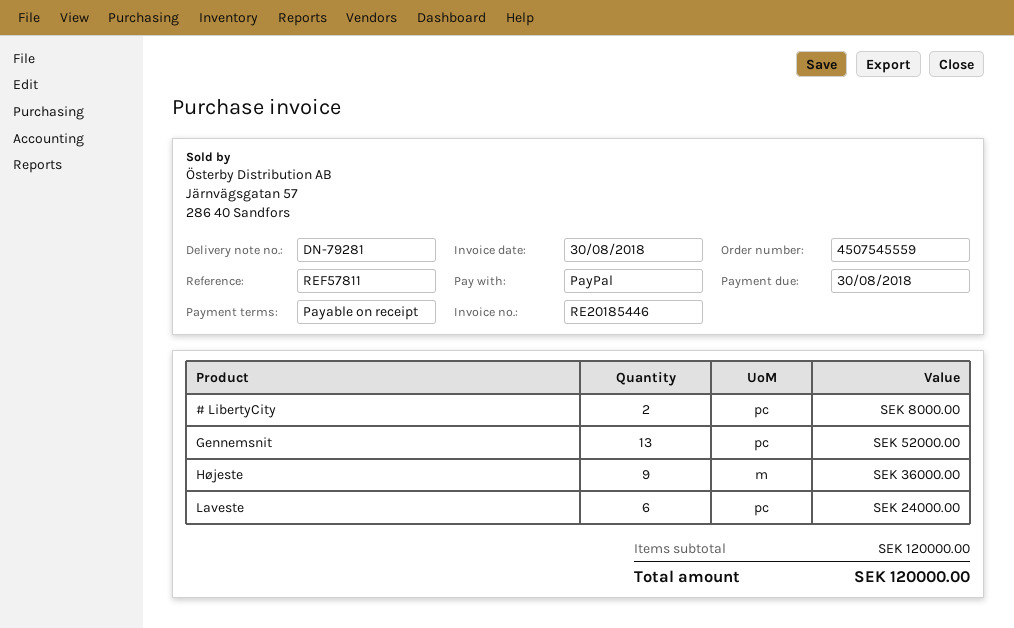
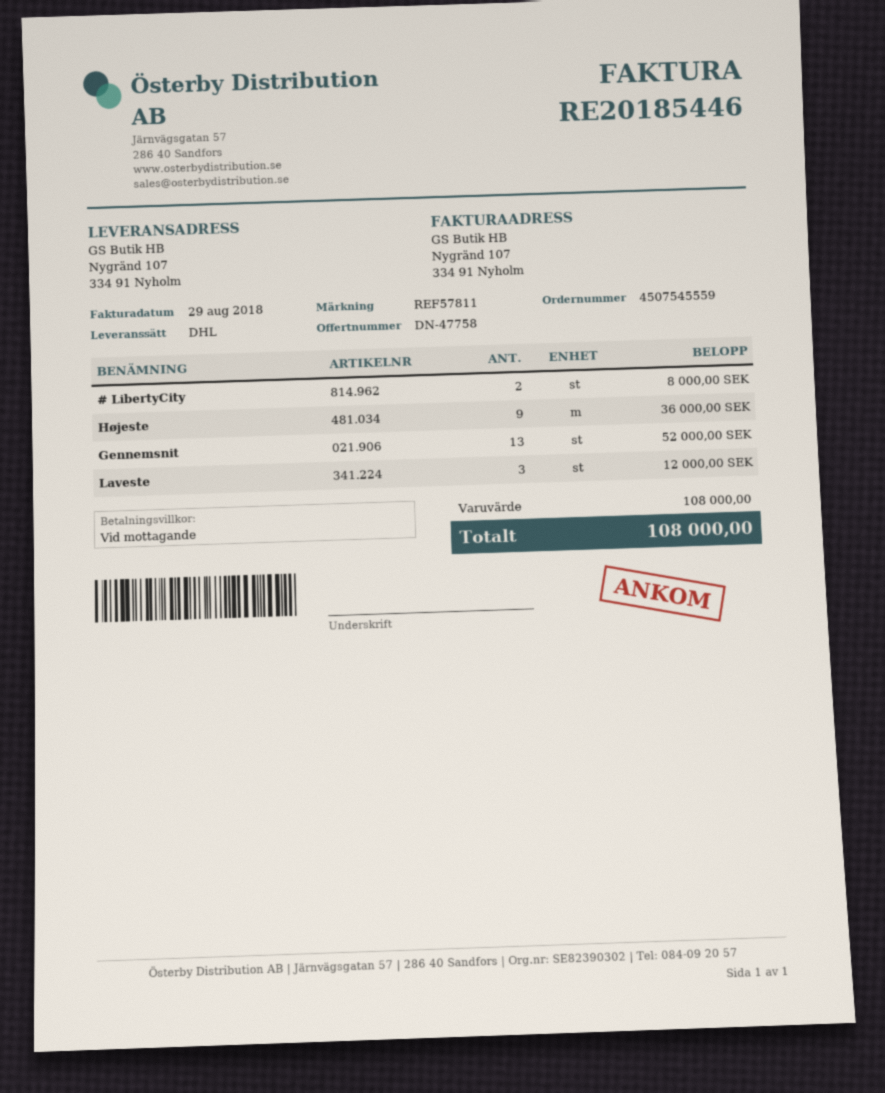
invoice date: 2018-08-30 -> 2018-08-29
Laveste: 6 for 24000.00 -> 3 for 12000.00
subtotal: 120000.00 -> 108000.00
total: 120000.00 -> 108000.00

